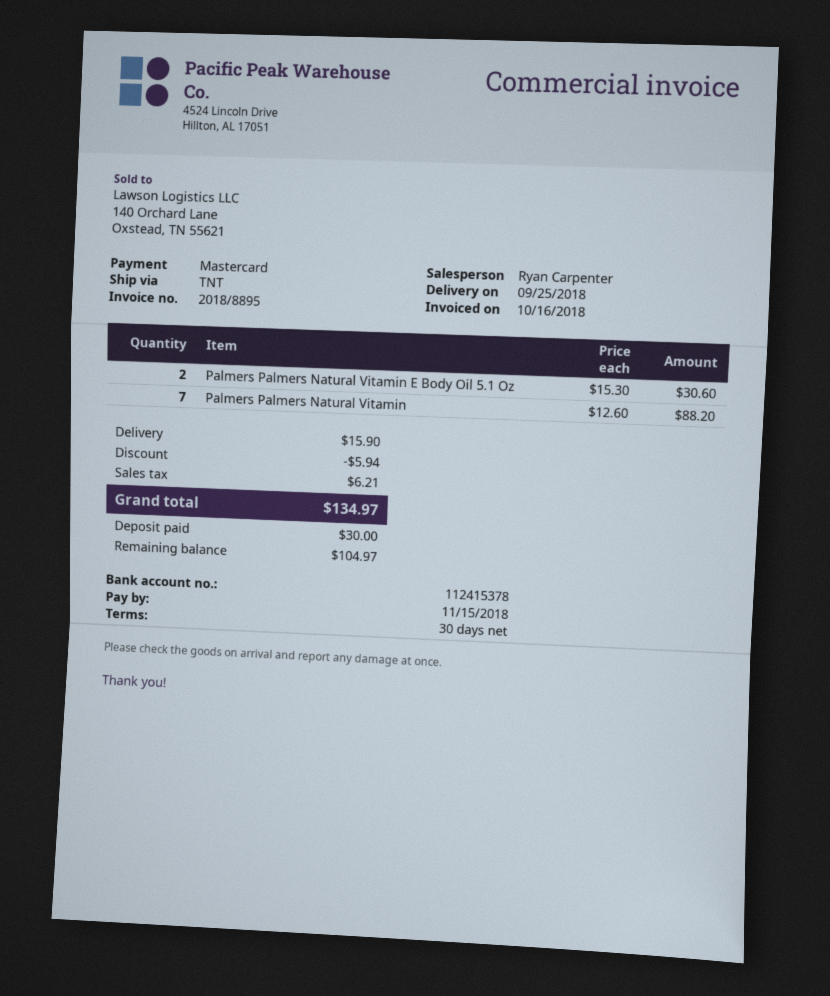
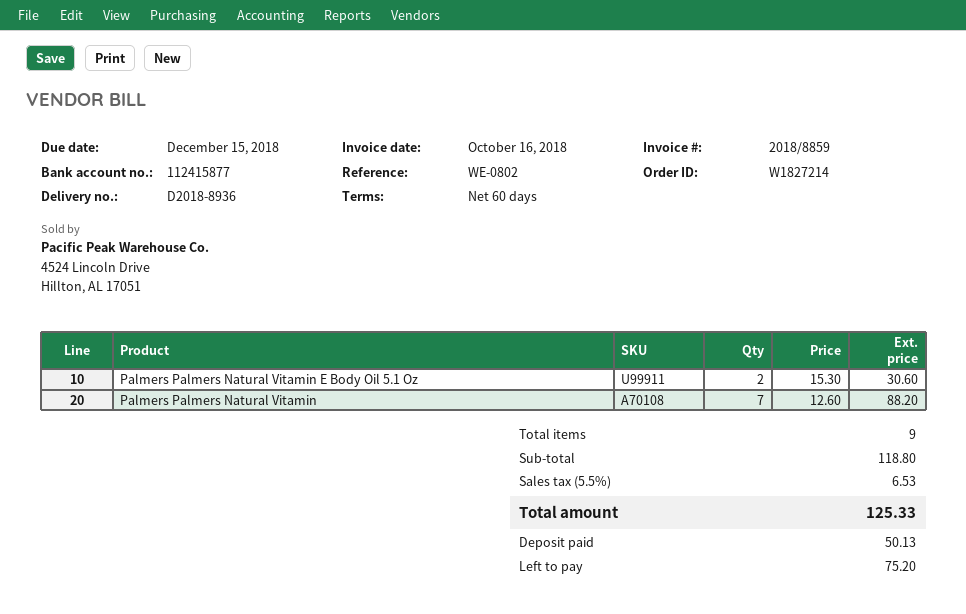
invoice number: 2018/8895 -> 2018/8859
payment terms: 30 days -> 60 days
due date: 2018-11-15 -> 2018-12-15
bank account: 112415378 -> 112415877
discount: 5.94 -> none
shipping: 15.90 -> none
tax: 6.21 -> 6.53
total: 134.97 -> 125.33
deposit: 30.00 -> 50.13
balance: 104.97 -> 75.20

